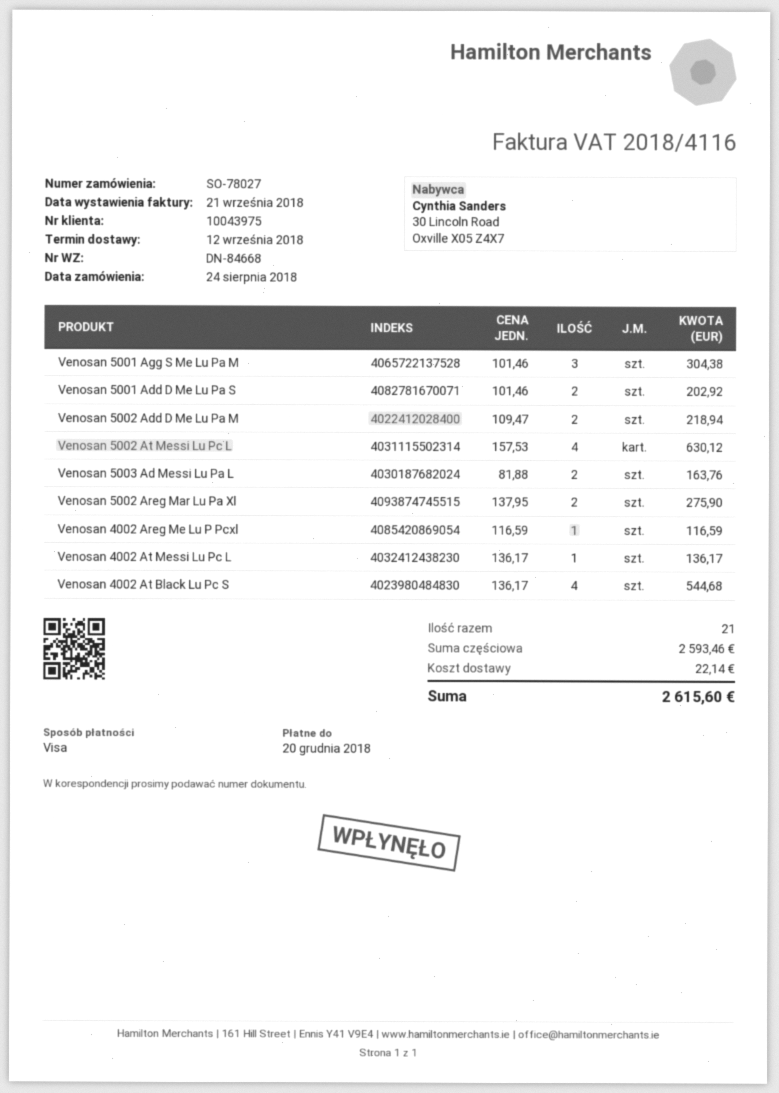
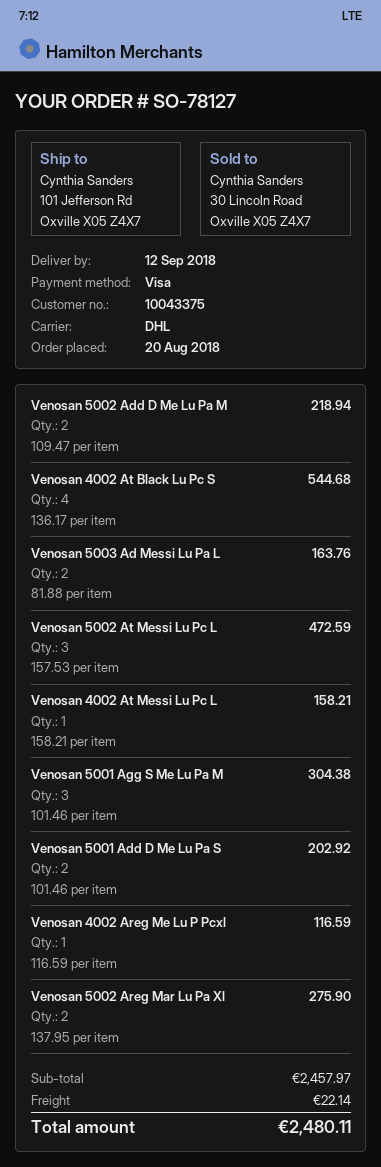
order number: SO-78027 -> SO-78127
order date: 2018-08-24 -> 2018-08-20
customer number: 10043975 -> 10043375
Venosan 5002 At Messi Lu Pc L: 4 x 157.53 = 630.12 -> 3 x 157.53 = 472.59
Venosan 4002 At Messi Lu Pc L: 1 x 136.17 = 136.17 -> 1 x 158.21 = 158.21
subtotal: 2593.46 -> 2457.97
total: 2615.60 -> 2480.11

